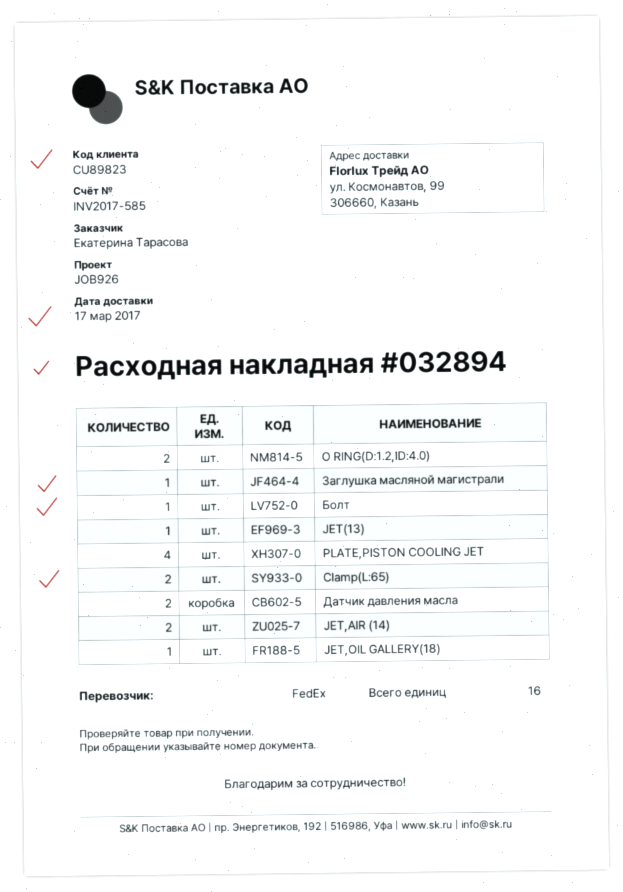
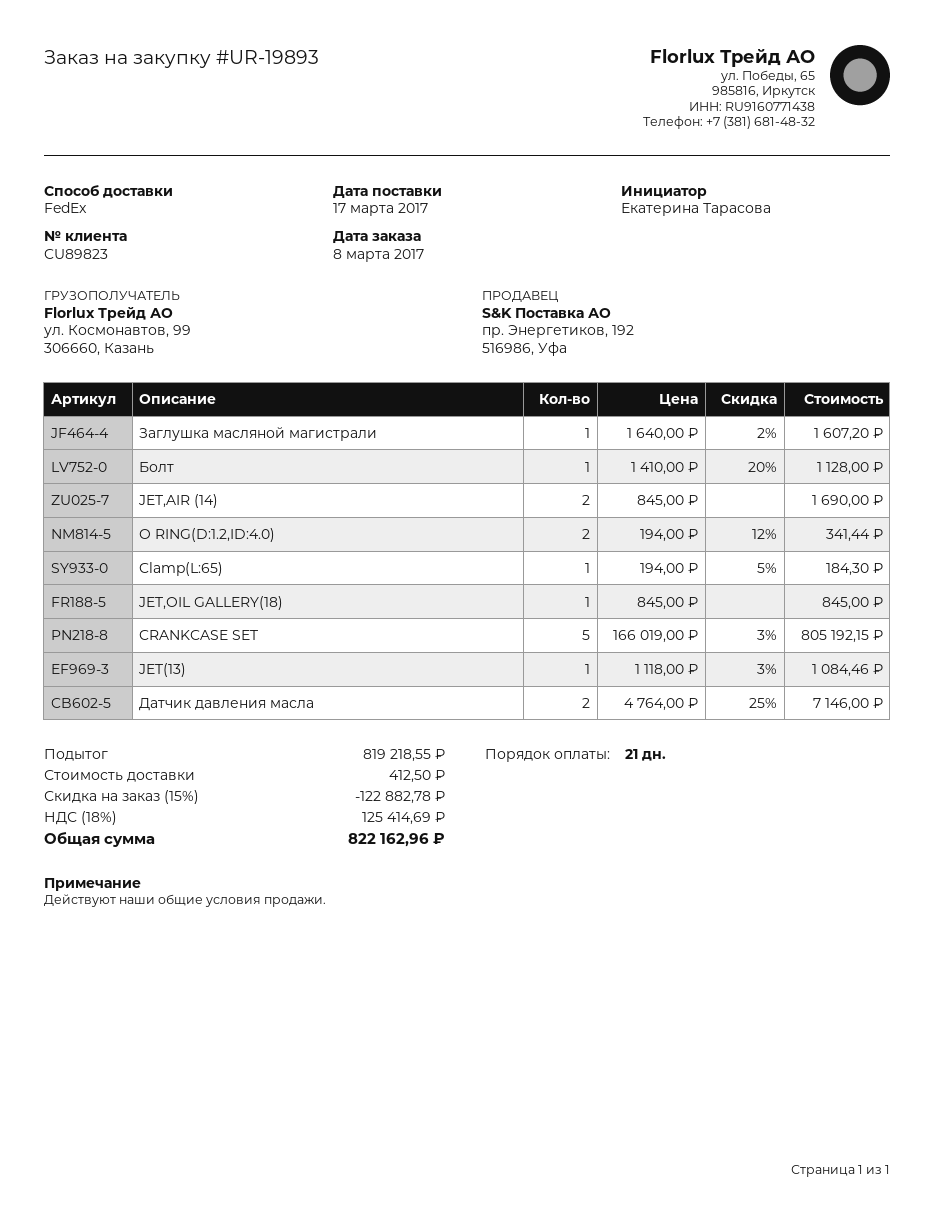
PLATE,PISTON COOLING JET: 4 -> none
Clamp(L:65): 2 -> 1
CRANKCASE SET: none -> 5

